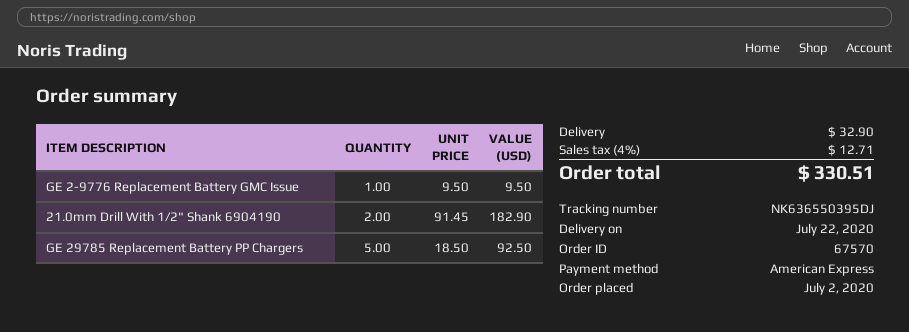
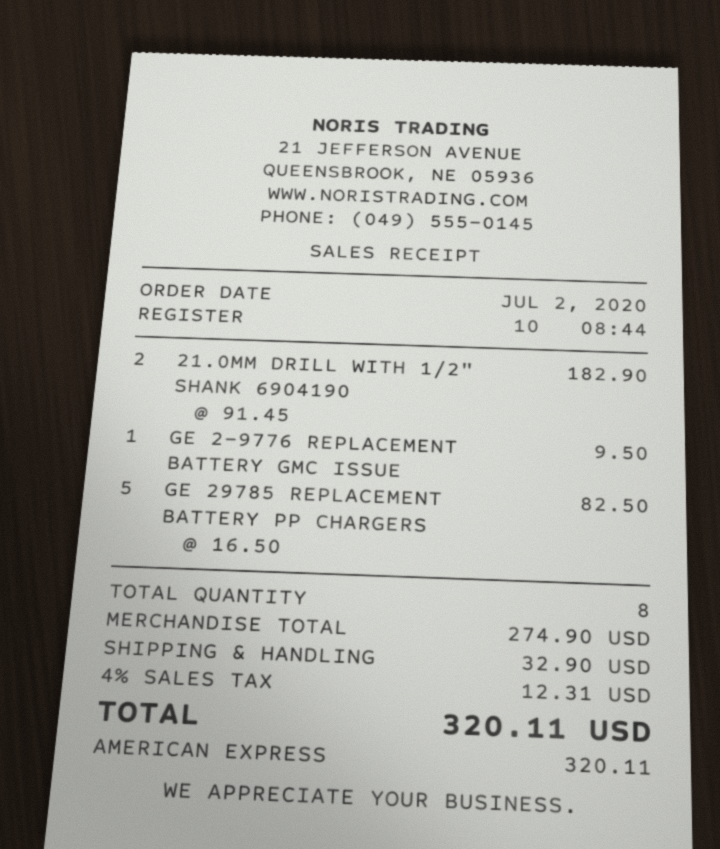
GE 29785 Replacement Battery PP Chargers: 5 x 18.50 = 92.50 -> 5 x 16.50 = 82.50
tax: 4% = 12.71 -> 4% = 12.31
total: 330.51 -> 320.11

